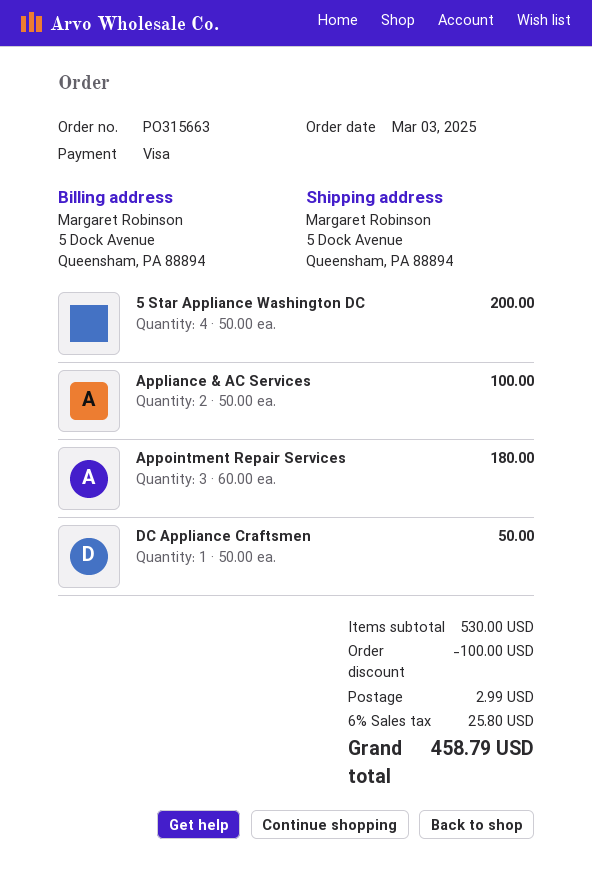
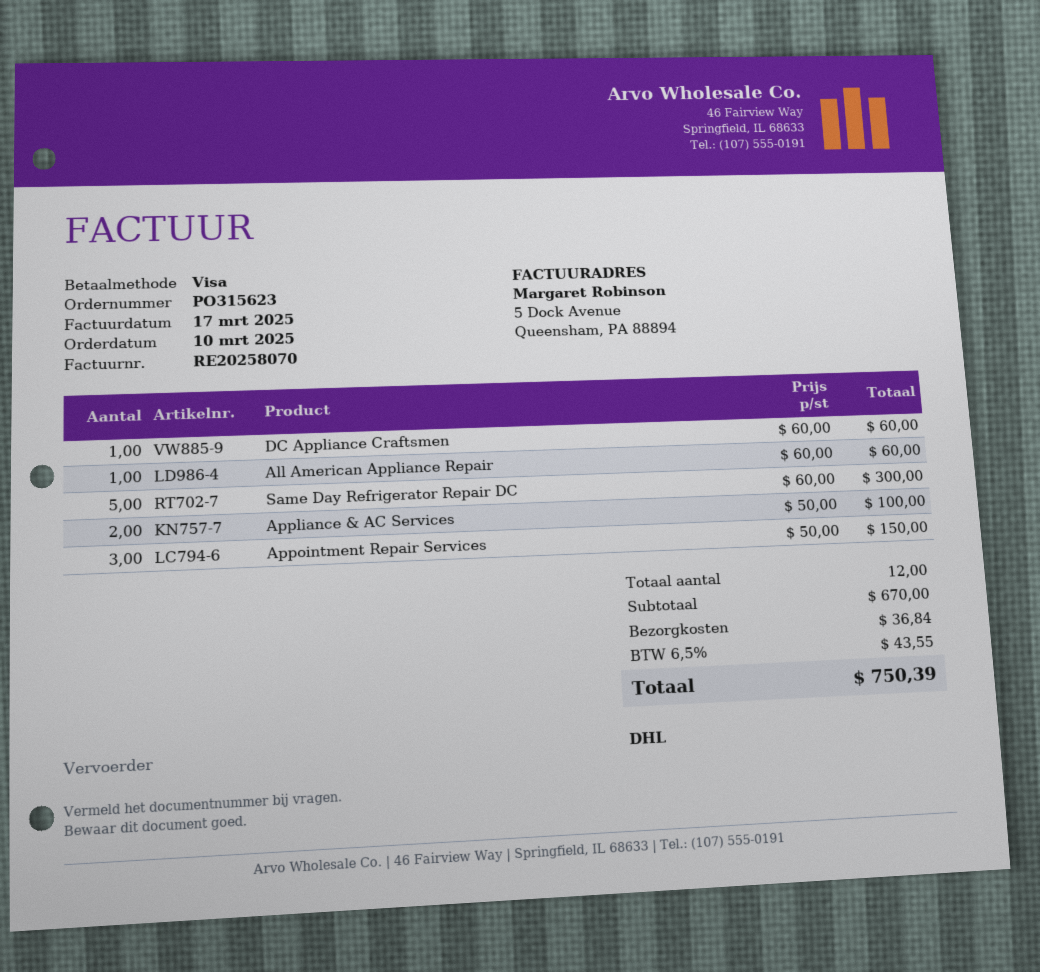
order number: PO315663 -> PO315623
order date: 2025-03-03 -> 2025-03-10
5 Star Appliance Washington DC: 4 x 50.00 = 200.00 -> none
Appointment Repair Services: 3 x 60.00 = 180.00 -> 3 x 50.00 = 150.00
DC Appliance Craftsmen: 1 x 50.00 = 50.00 -> 1 x 60.00 = 60.00
All American Appliance Repair: none -> 1 x 60.00 = 60.00
Same Day Refrigerator Repair DC: none -> 5 x 60.00 = 300.00
subtotal: 530.00 -> 670.00
discount: 100.00 -> none
shipping: 2.99 -> 36.84
tax: 6% = 25.80 -> 6.5% = 43.55
total: 458.79 -> 750.39

